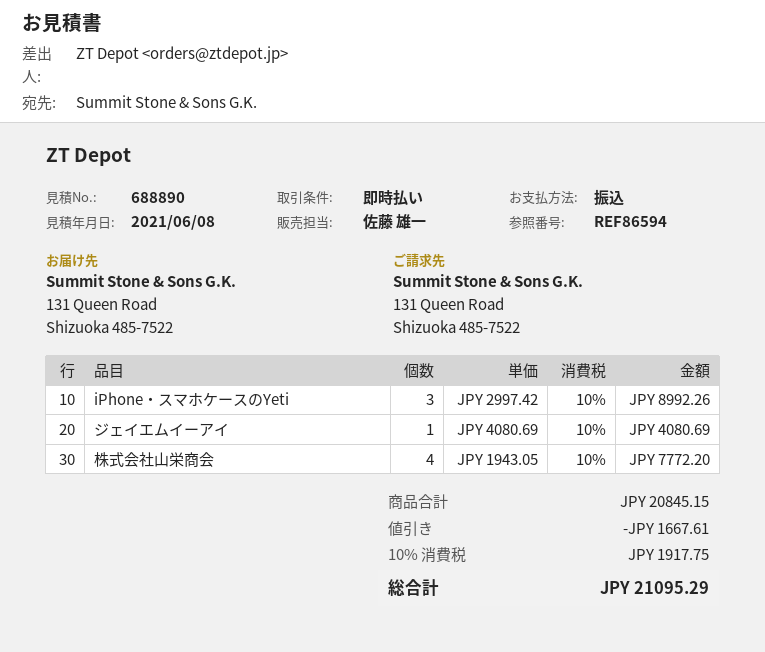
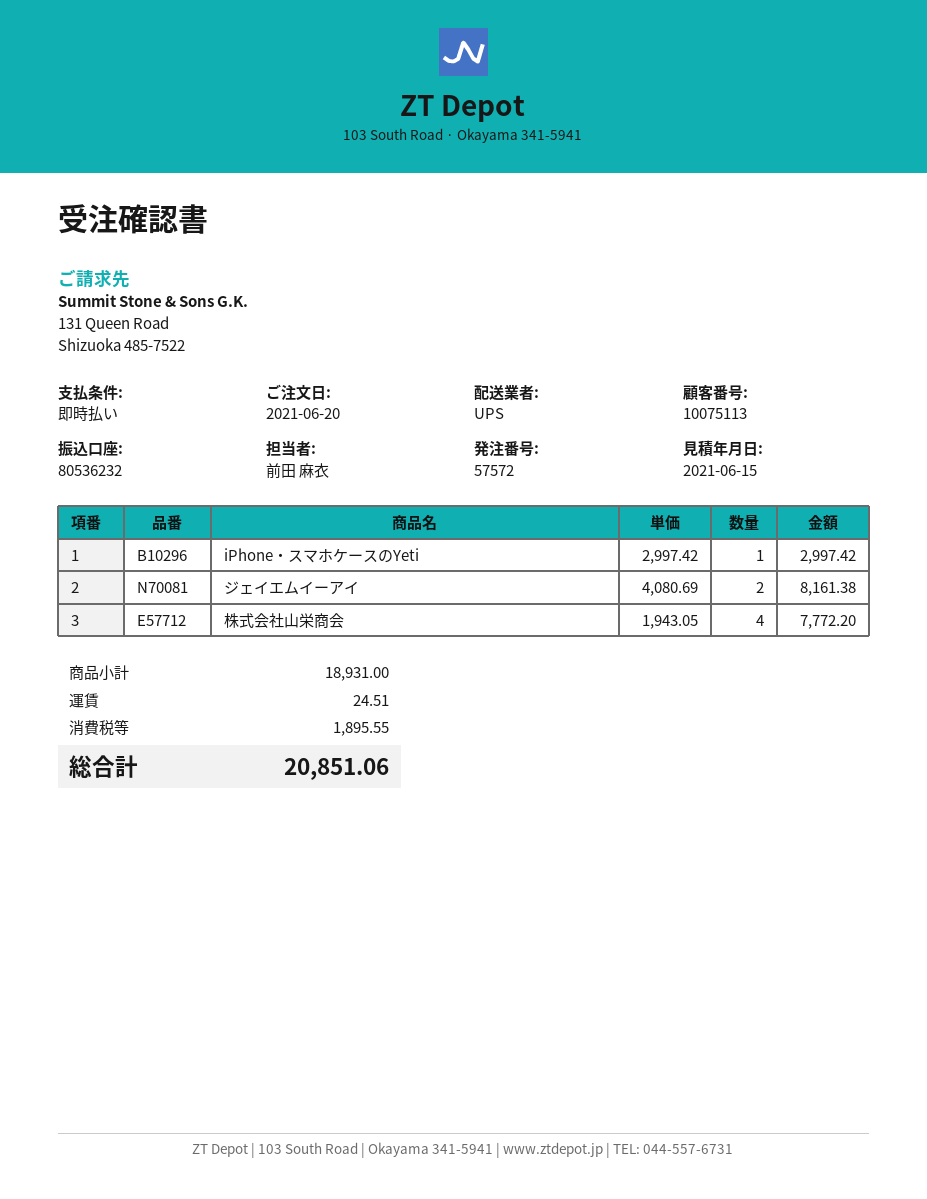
quote date: 2021-06-08 -> 2021-06-15
sales rep: 佐藤 雄一 -> 前田 麻衣
iPhone・スマホケースのYeti: 3 x 2997.42 = 8992.26 -> 1 x 2997.42 = 2997.42
ジェイエムイーアイ: 1 x 4080.69 = 4080.69 -> 2 x 4080.69 = 8161.38
subtotal: 20845.15 -> 18931.00
discount: 1667.61 -> none
shipping: none -> 24.51
tax: 1917.75 -> 1895.55
total: 21095.29 -> 20851.06

